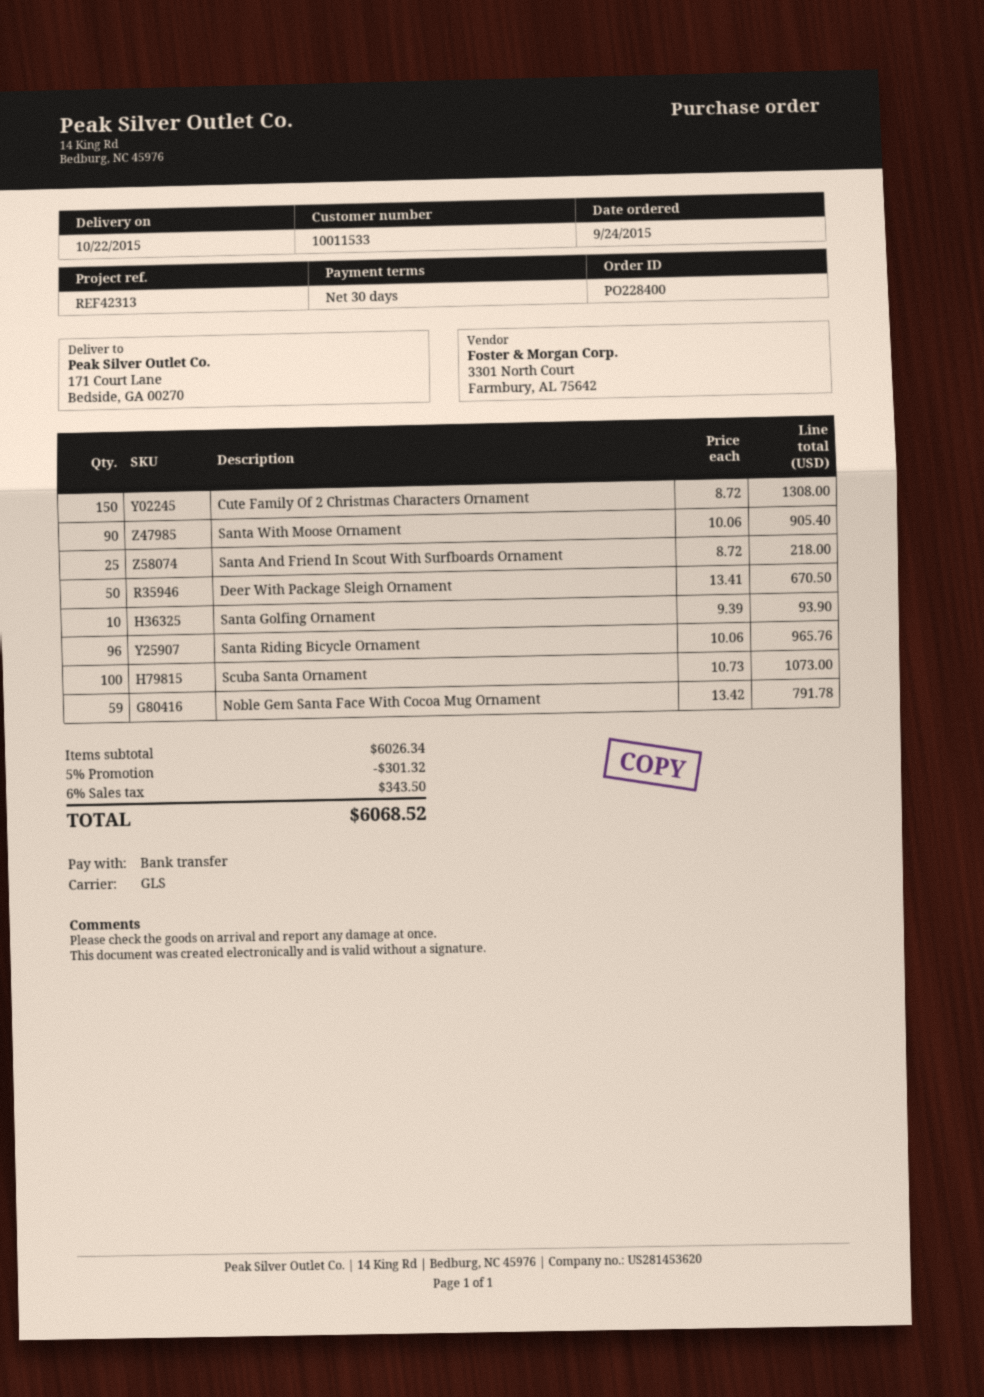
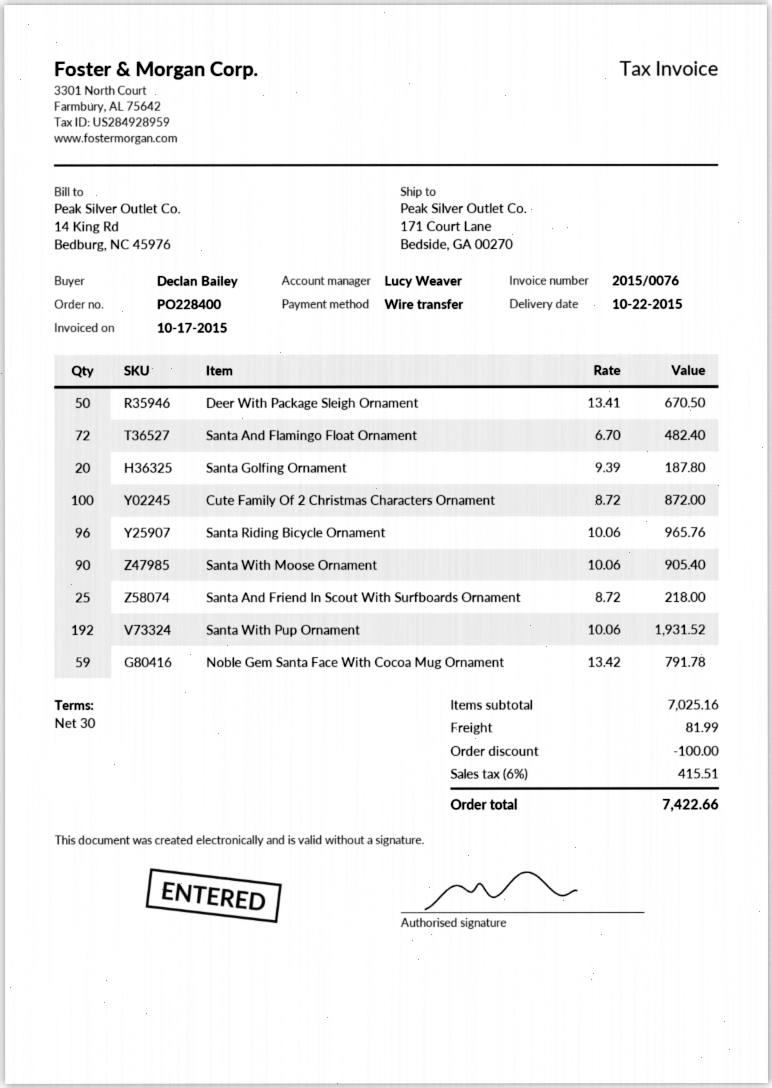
Cute Family Of 2 Christmas Characters Ornament: 150 x 8.72 = 1308.00 -> 100 x 8.72 = 872.00
Santa Golfing Ornament: 10 x 9.39 = 93.90 -> 20 x 9.39 = 187.80
Scuba Santa Ornament: 100 x 10.73 = 1073.00 -> none
Santa And Flamingo Float Ornament: none -> 72 x 6.70 = 482.40
Santa With Pup Ornament: none -> 192 x 10.06 = 1931.52
subtotal: 6026.34 -> 7025.16
discount: 301.32 -> 100.00
shipping: none -> 81.99
tax: 6% = 343.50 -> 6% = 415.51
total: 6068.52 -> 7422.66

